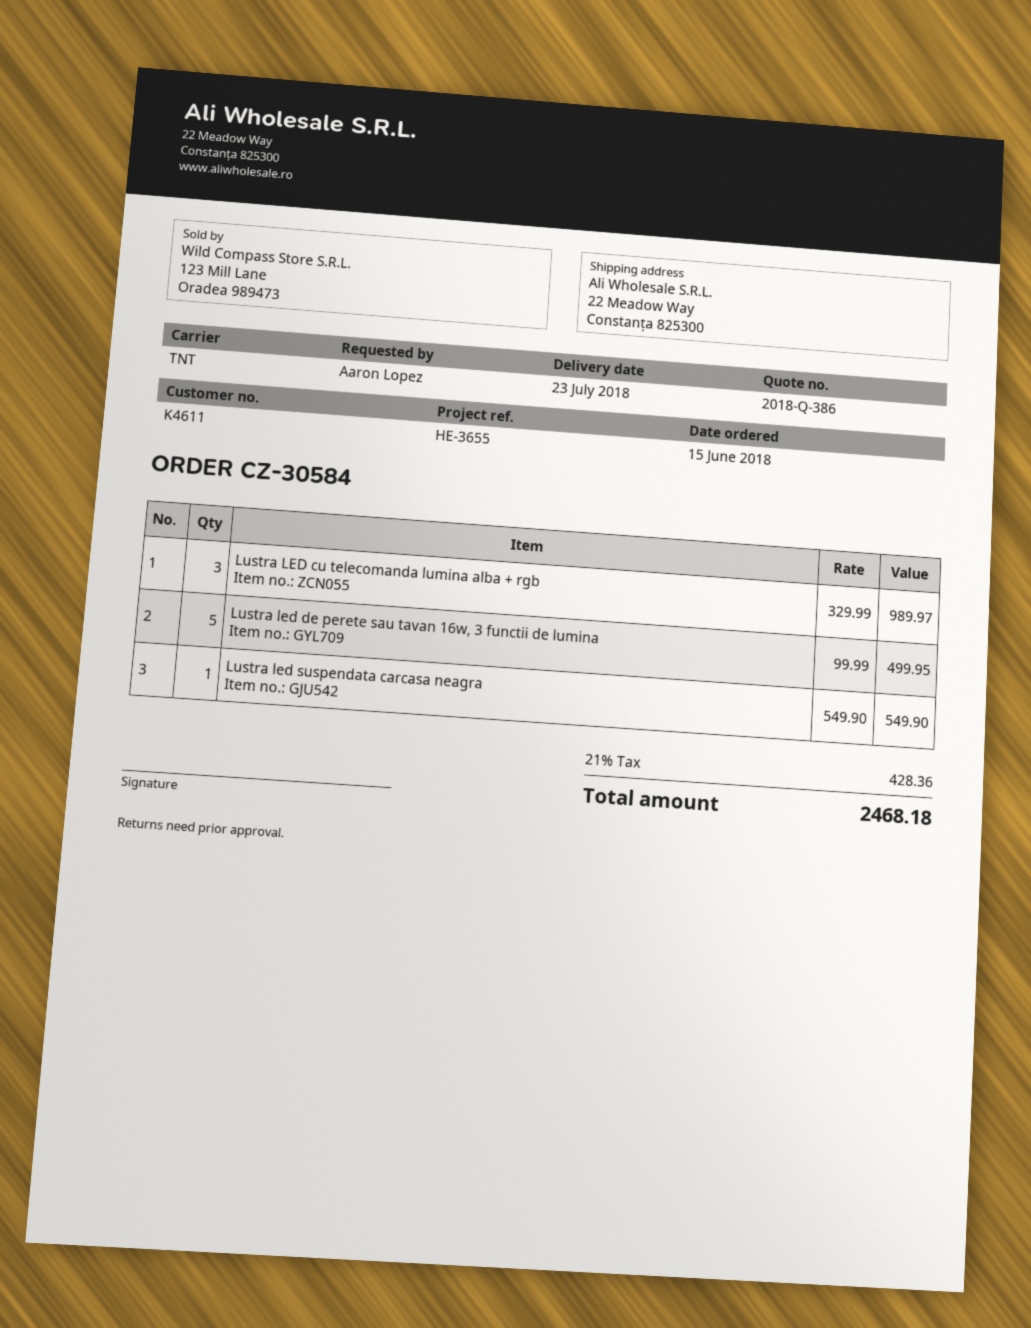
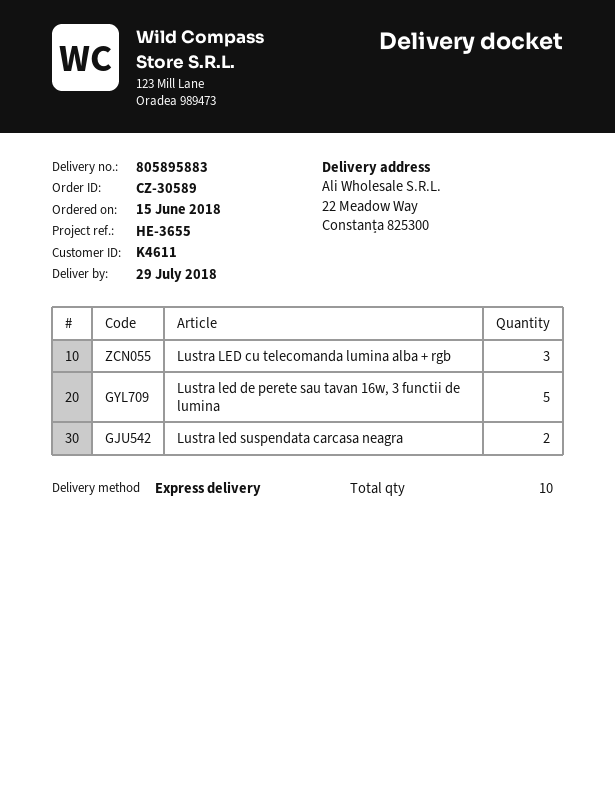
order number: CZ-30584 -> CZ-30589
delivery date: 2018-07-23 -> 2018-07-29
shipping method: TNT -> express
Lustra led suspendata carcasa neagra: 1 -> 2

